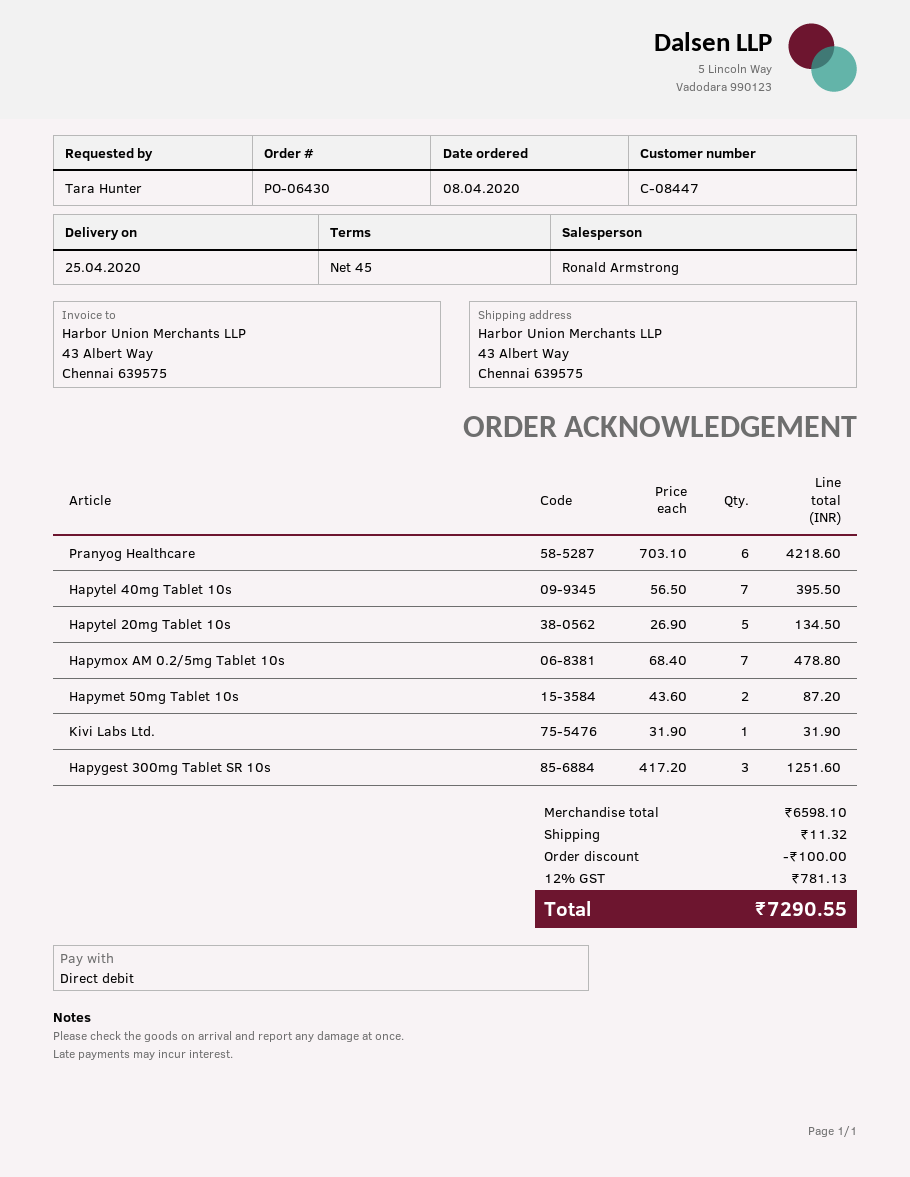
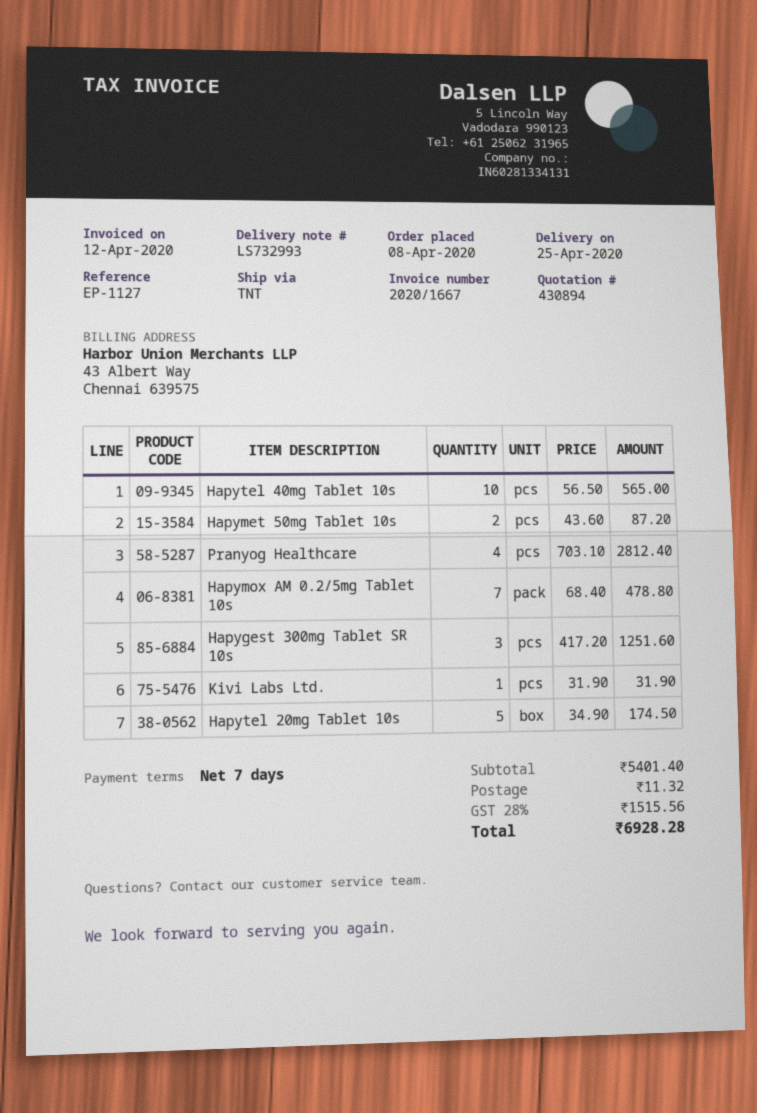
payment terms: 45 days -> 7 days
Pranyog Healthcare: 6 x 703.10 = 4218.60 -> 4 x 703.10 = 2812.40
Hapytel 40mg Tablet 10s: 7 x 56.50 = 395.50 -> 10 x 56.50 = 565.00
Hapytel 20mg Tablet 10s: 5 x 26.90 = 134.50 -> 5 x 34.90 = 174.50
subtotal: 6598.10 -> 5401.40
discount: 100.00 -> none
tax: 12% = 781.13 -> 28% = 1515.56
total: 7290.55 -> 6928.28

